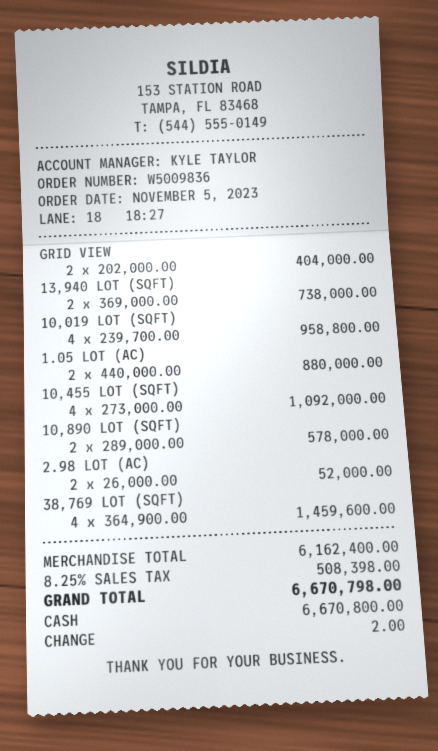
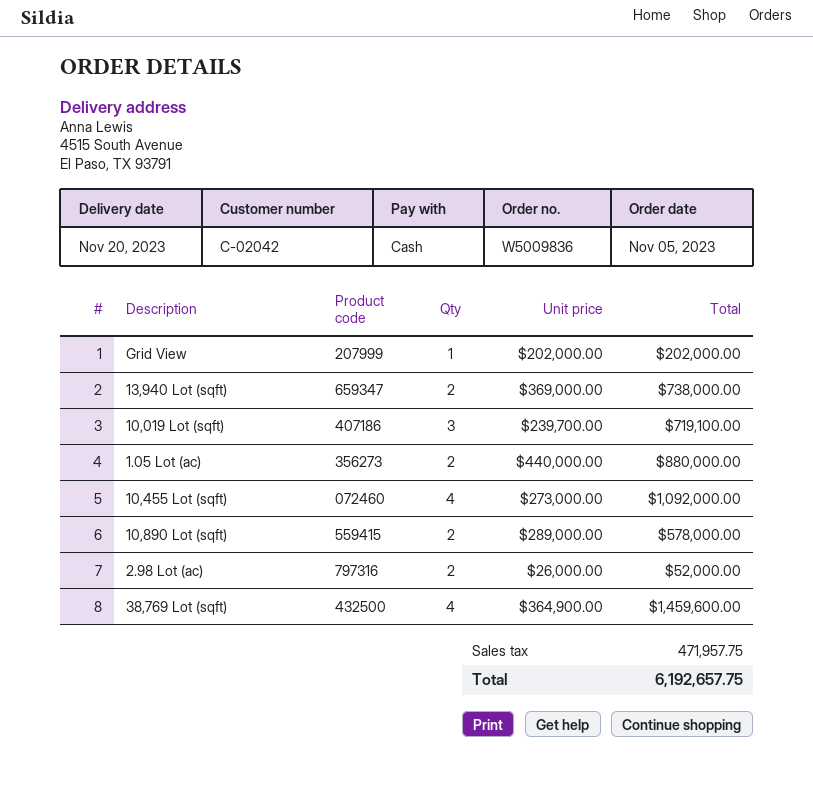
GRID VIEW: 2 x 202000.00 = 404000.00 -> 1 x 202000.00 = 202000.00
10,019 LOT (SQFT): 4 x 239700.00 = 958800.00 -> 3 x 239700.00 = 719100.00
tax: 508398.00 -> 471957.75
total: 6670798.00 -> 6192657.75

